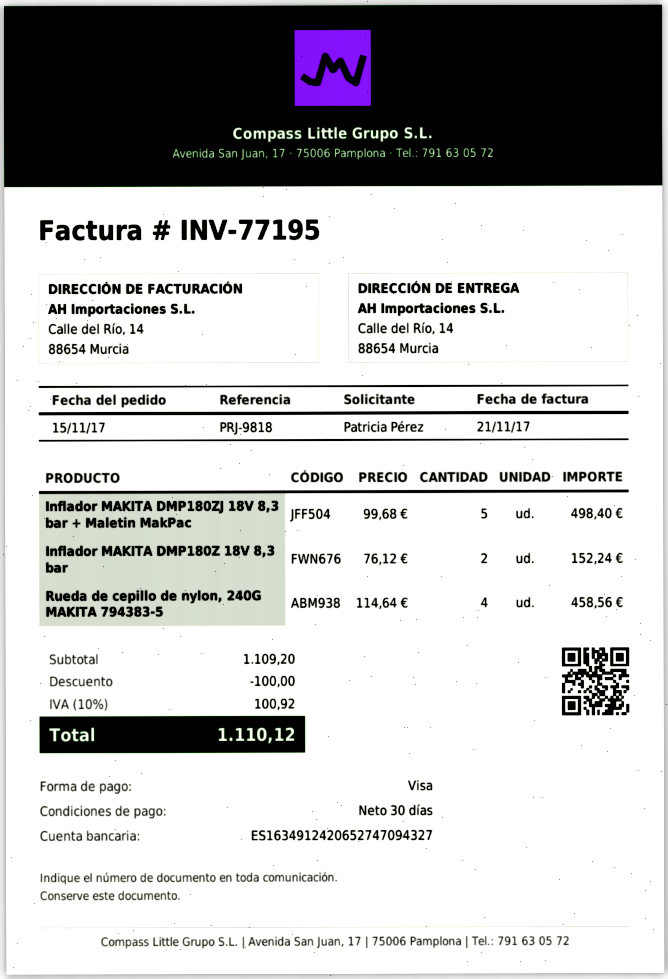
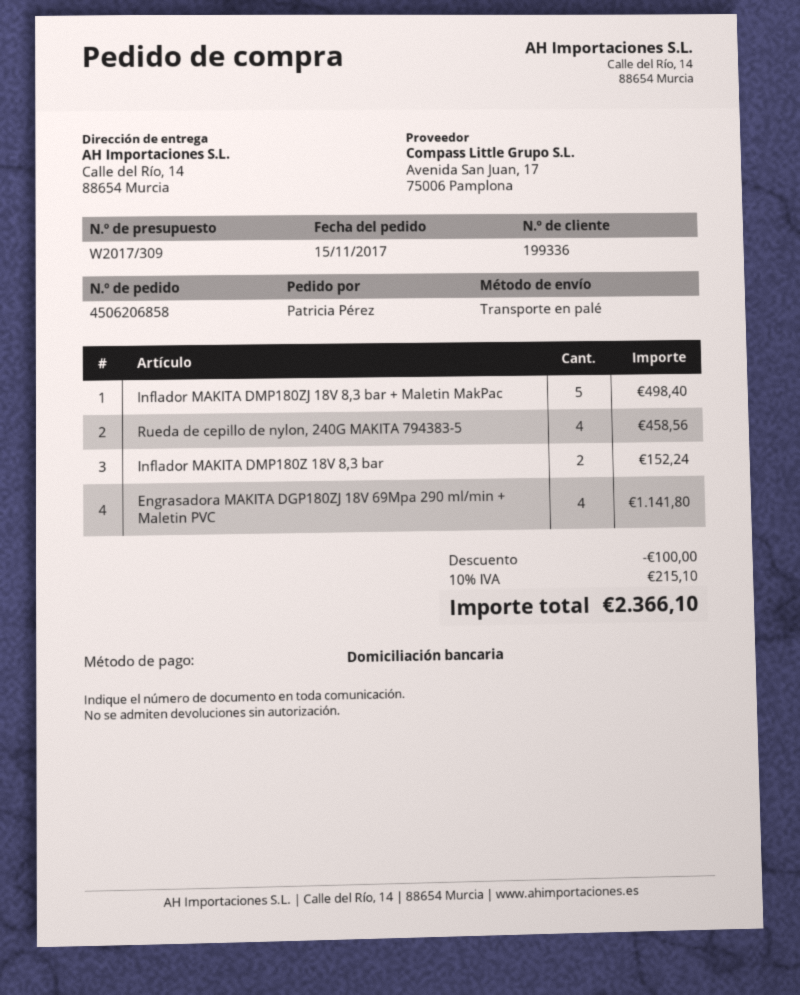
payment method: Visa -> direct debit
Engrasadora MAKITA DGP180ZJ 18V 69Mpa 290 ml/min + Maletin PVC: none -> 4 for 1141.80
tax: 10% = 100.92 -> 10% = 215.10
total: 1110.12 -> 2366.10

